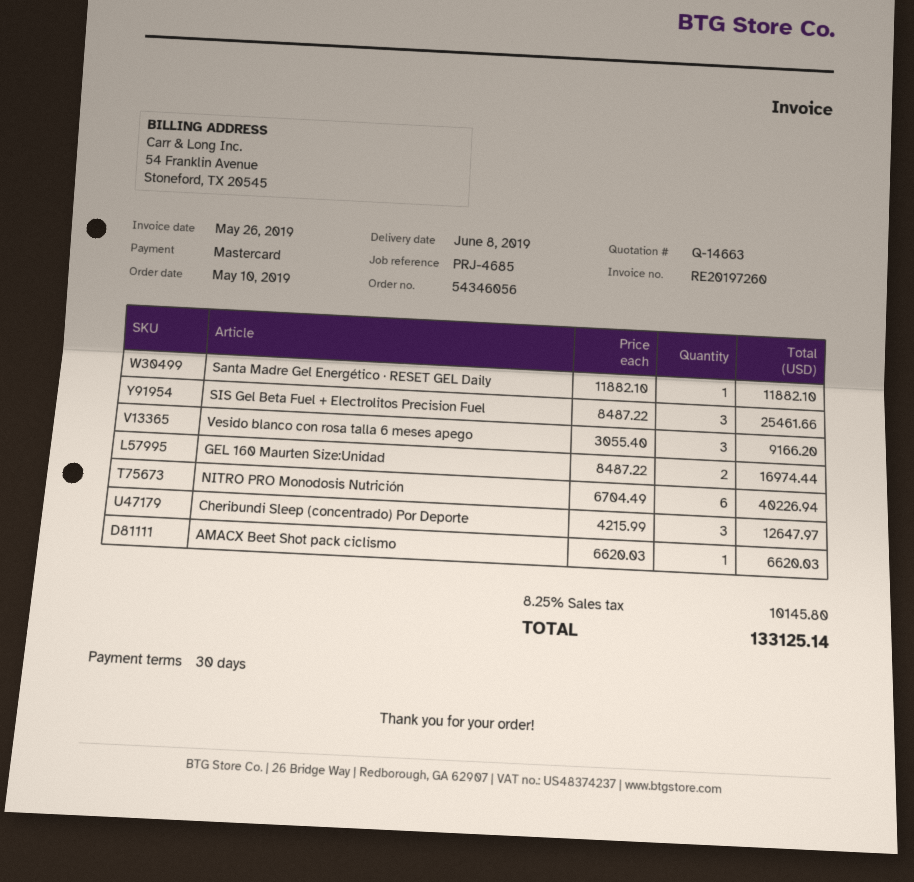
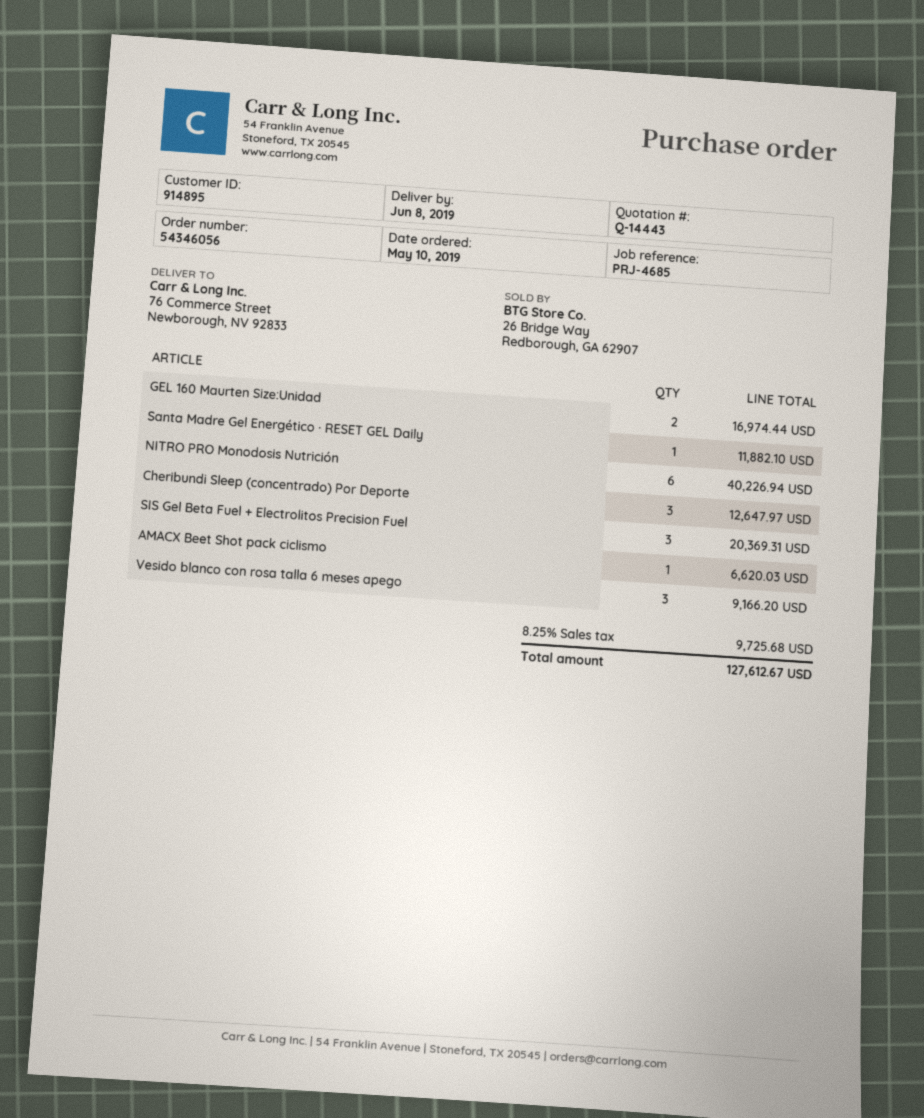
quote number: Q-14663 -> Q-14443
SIS Gel Beta Fuel + Electrolitos Precision Fuel: 3 for 25461.66 -> 3 for 20369.31
tax: 8.25% = 10145.80 -> 8.25% = 9725.68
total: 133125.14 -> 127612.67

